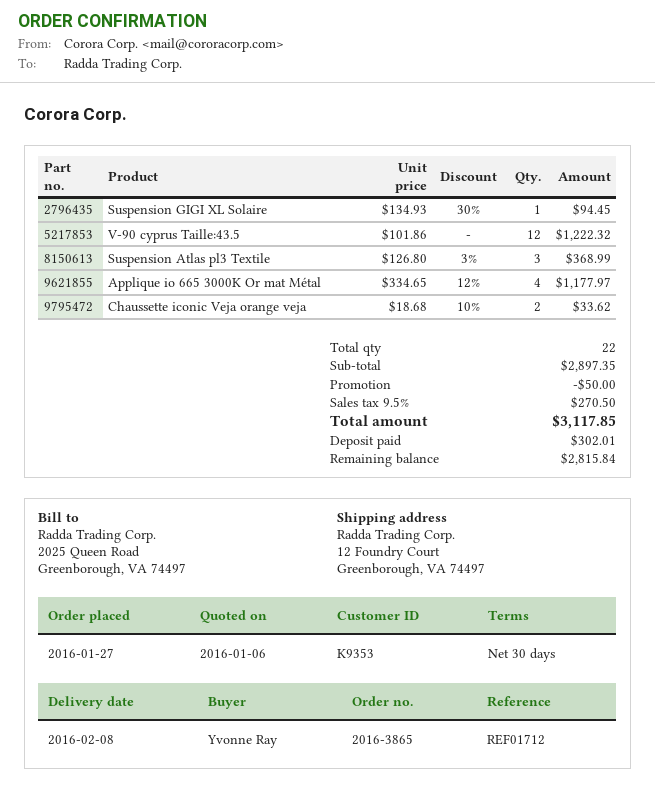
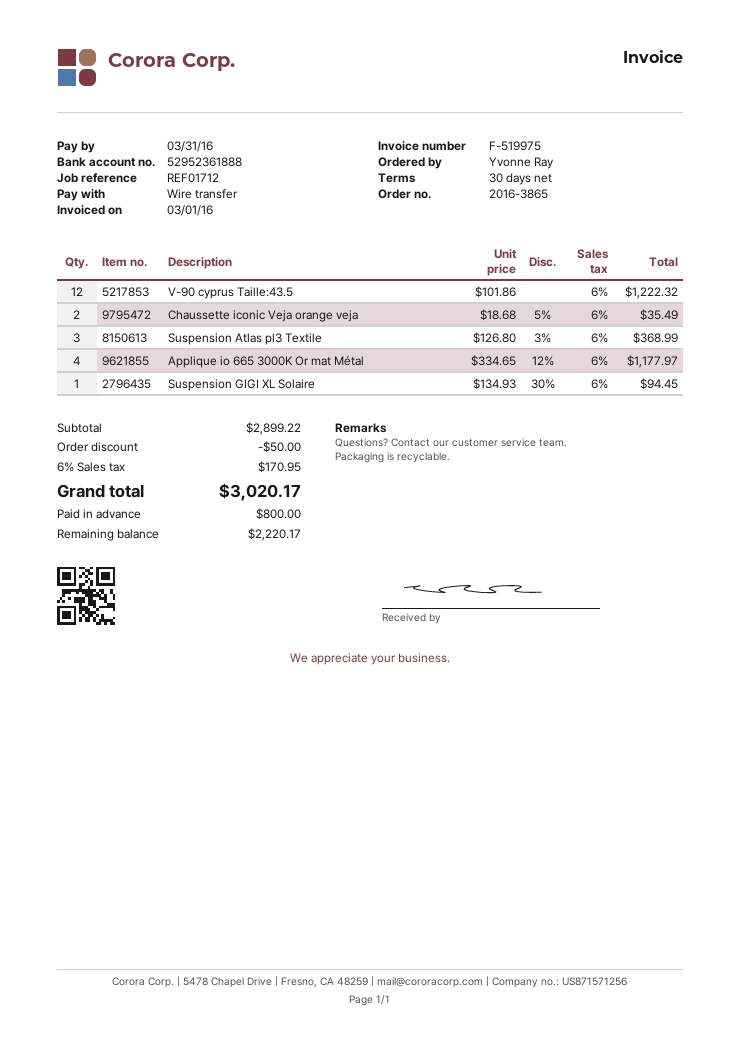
Chaussette iconic Veja orange veja: 2 x 18.68 - 10% = 33.62 -> 2 x 18.68 - 5% = 35.49
subtotal: 2897.35 -> 2899.22
tax: 9.5% = 270.50 -> 6% = 170.95
total: 3117.85 -> 3020.17
deposit: 302.01 -> 800.00
balance: 2815.84 -> 2220.17

